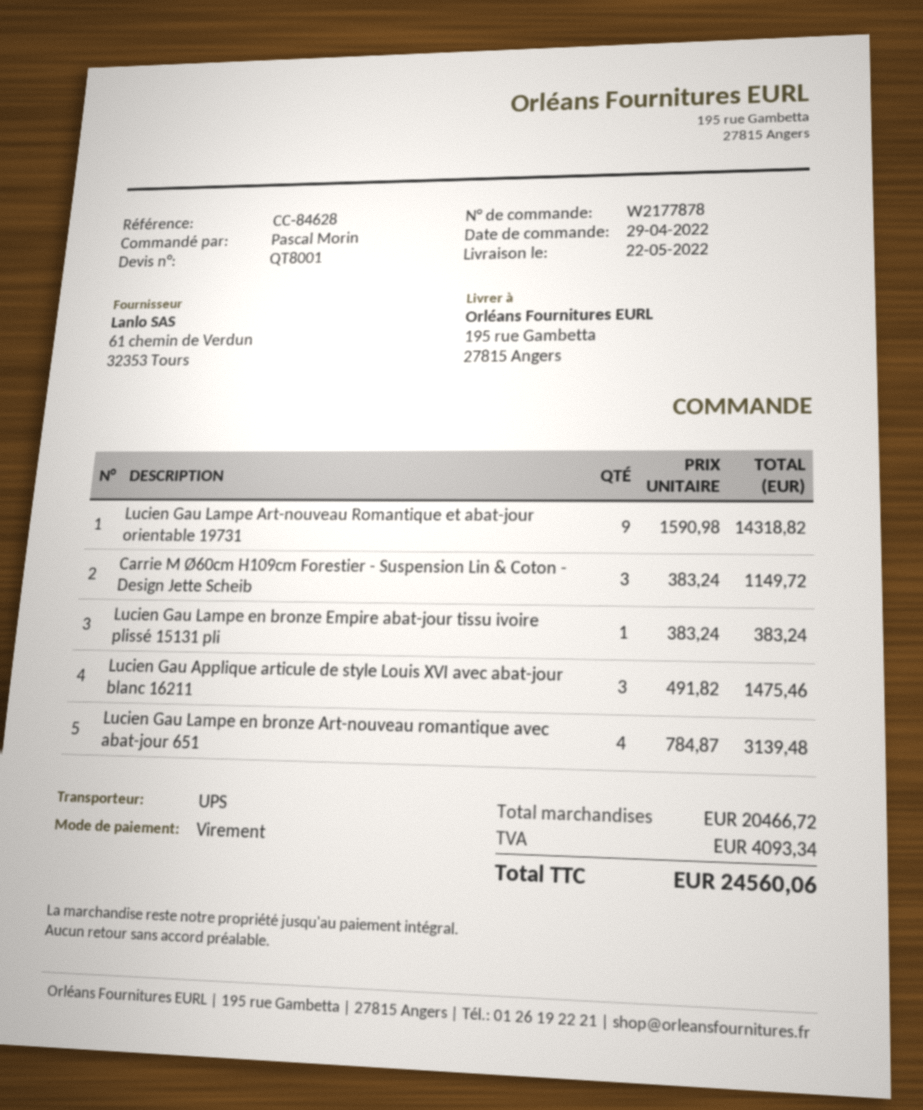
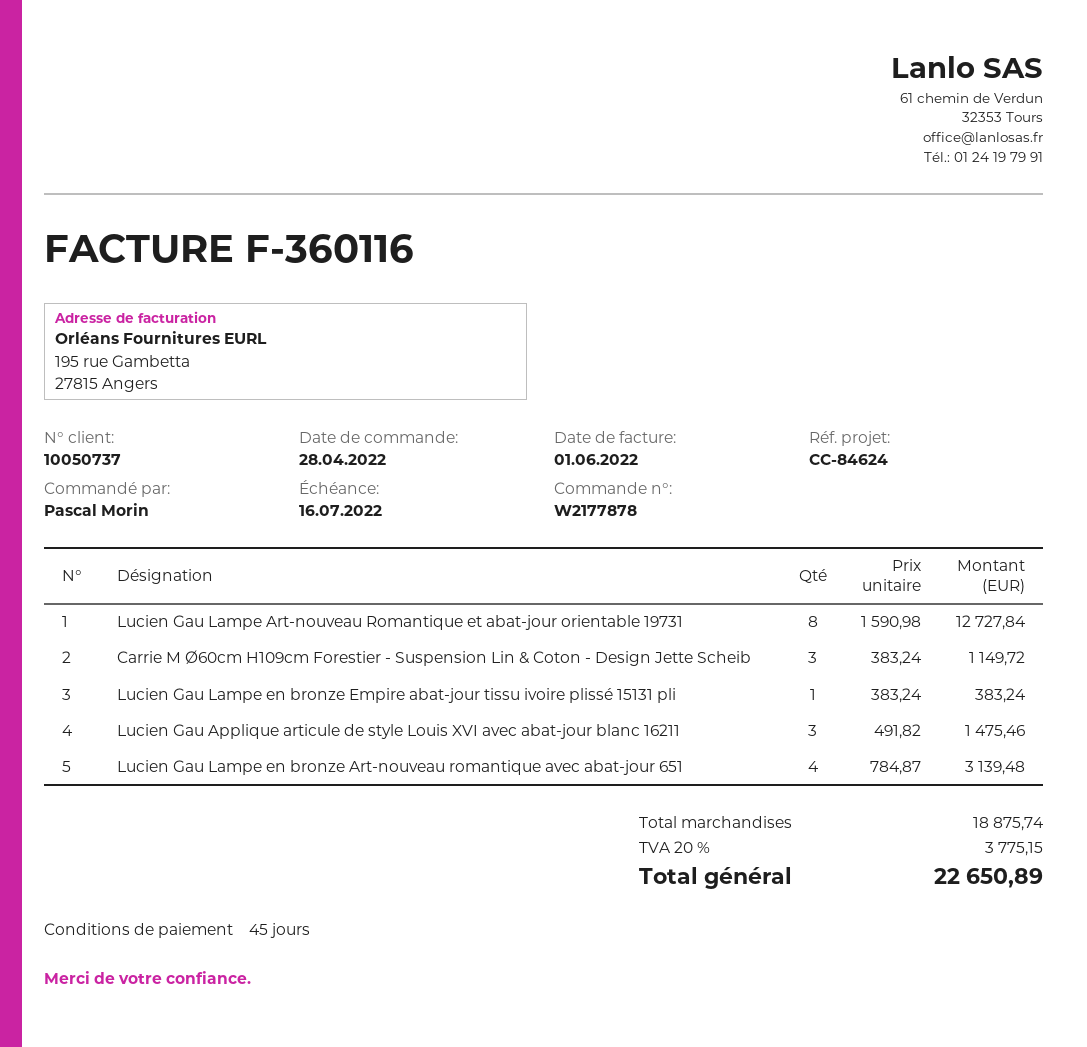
order date: 2022-04-29 -> 2022-04-28
reference: CC-84628 -> CC-84624
Lucien Gau Lampe Art-nouveau Romantique et abat-jour orientable 19731: 9 x 1590.98 = 14318.82 -> 8 x 1590.98 = 12727.84
subtotal: 20466.72 -> 18875.74
tax: 4093.34 -> 3775.15
total: 24560.06 -> 22650.89

